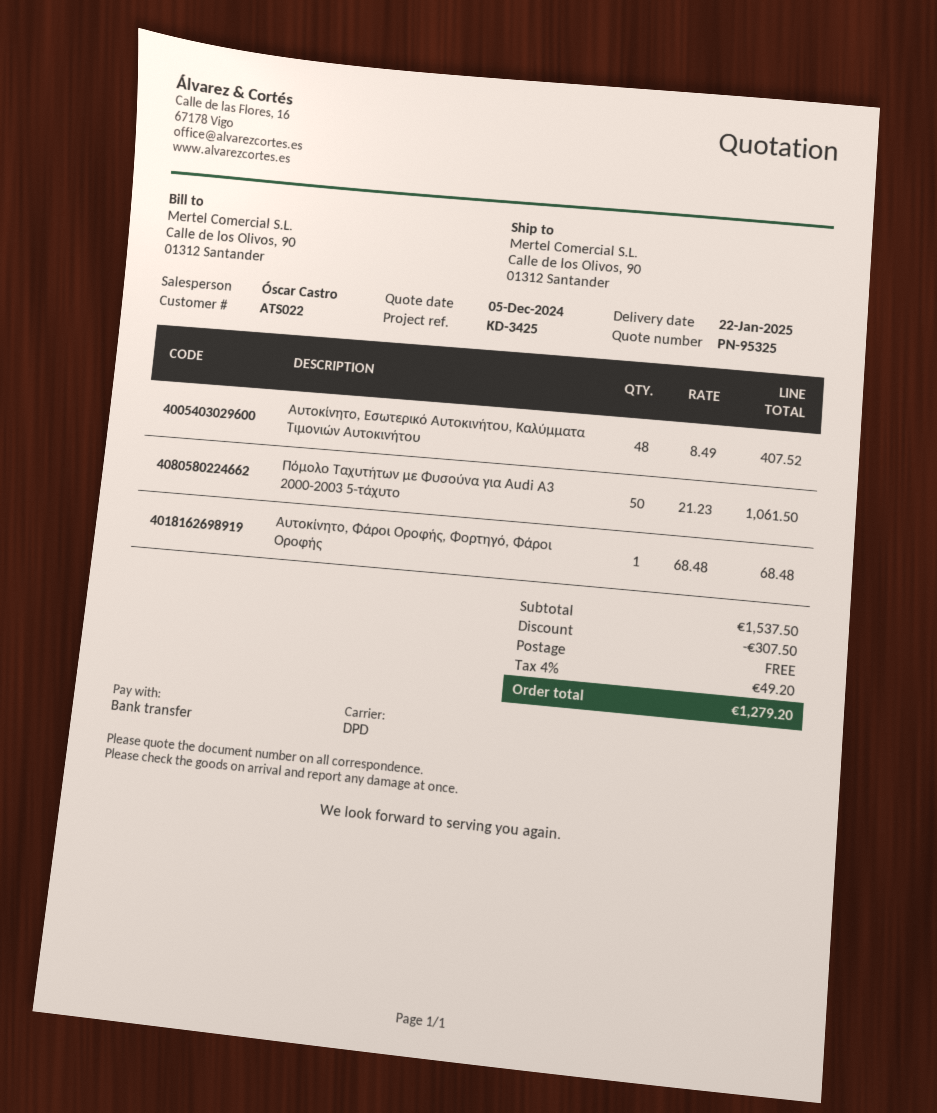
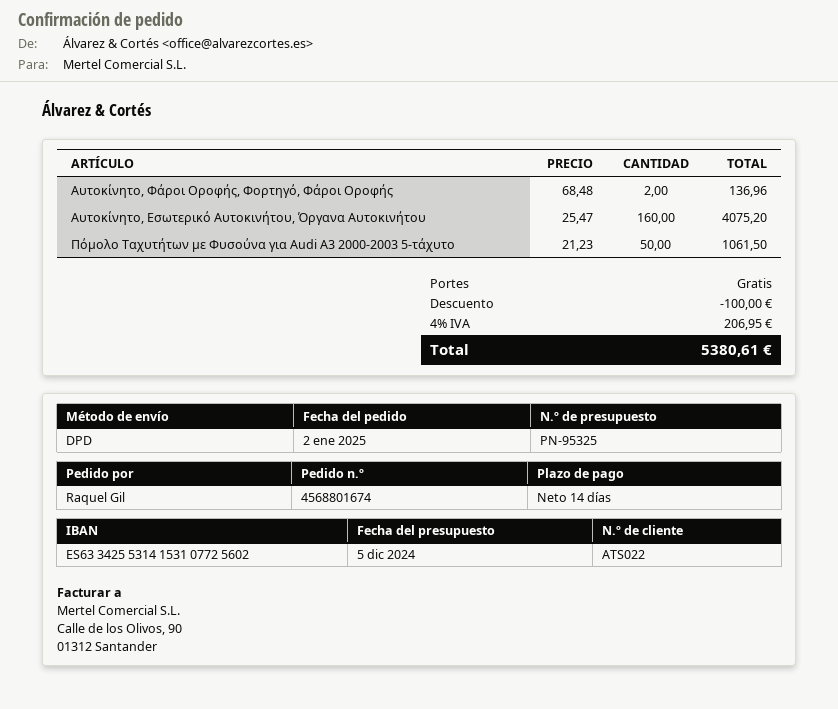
Αυτοκίνητο, Εσωτερικό Αυτοκινήτου, Καλύμματα Τιμονιών Αυτοκινήτου: 48 x 8.49 = 407.52 -> none
Αυτοκίνητο, Φάροι Οροφής, Φορτηγό, Φάροι Οροφής: 1 x 68.48 = 68.48 -> 2 x 68.48 = 136.96
Αυτοκίνητο, Εσωτερικό Αυτοκινήτου, Όργανα Αυτοκινήτου: none -> 160 x 25.47 = 4075.20
discount: 307.50 -> 100.00
tax: 4% = 49.20 -> 4% = 206.95
total: 1279.20 -> 5380.61

